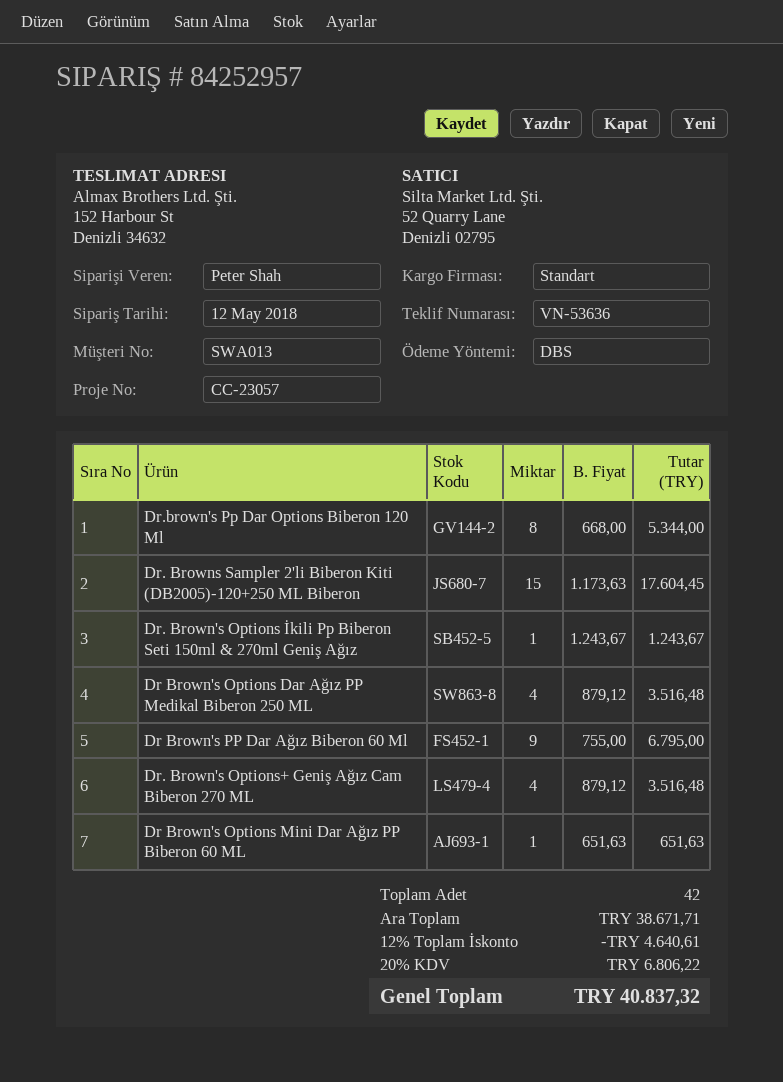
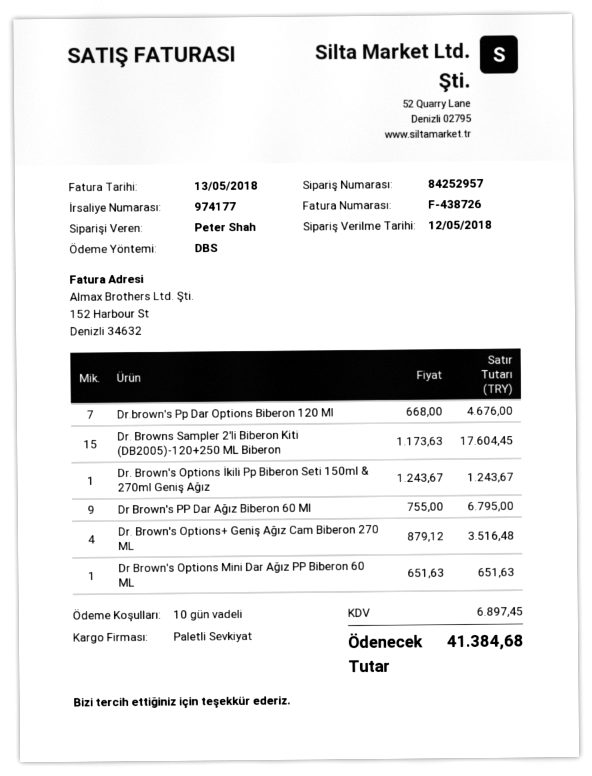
shipping method: standard -> pallet freight
Dr.brown's Pp Dar Options Biberon 120 Ml: 8 x 668.00 = 5344.00 -> 7 x 668.00 = 4676.00
Dr Brown's Options Dar Ağız PP Medikal Biberon 250 ML: 4 x 879.12 = 3516.48 -> none
discount: 12% = 4640.61 -> none
tax: 6806.22 -> 6897.45
total: 40837.32 -> 41384.68

